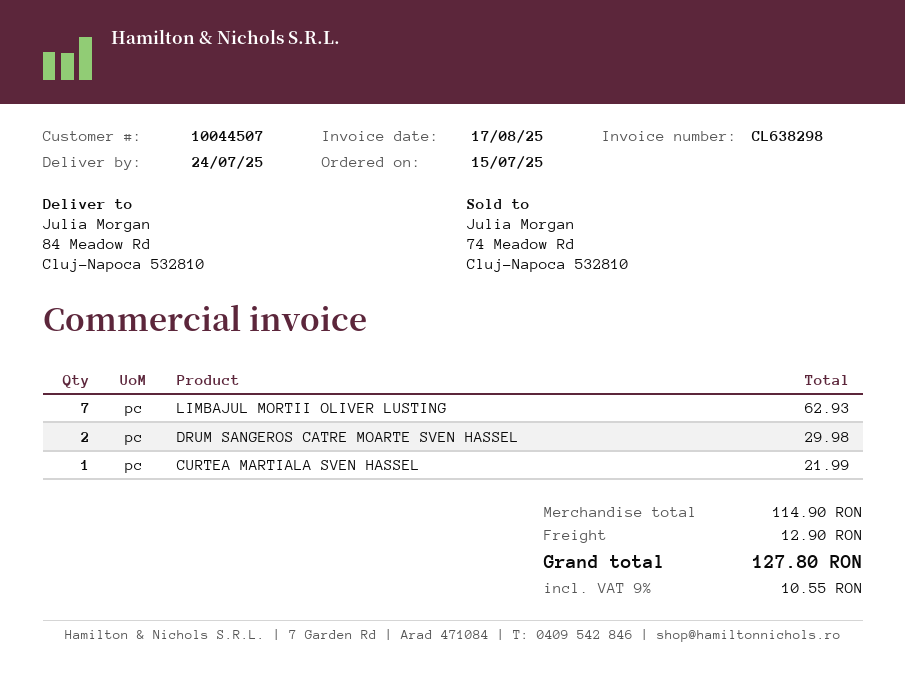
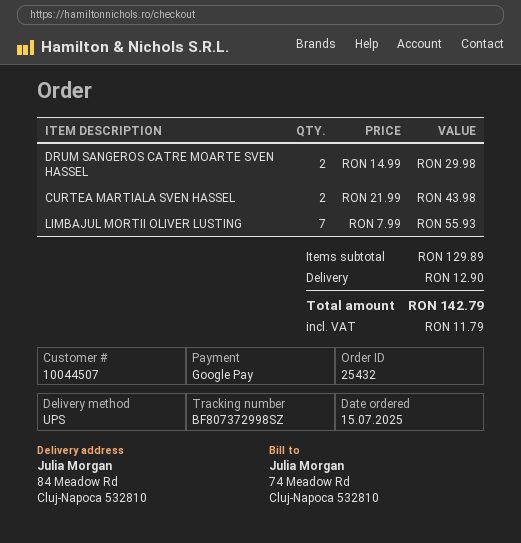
LIMBAJUL MORTII OLIVER LUSTING: 7 for 62.93 -> 7 for 55.93
CURTEA MARTIALA SVEN HASSEL: 1 for 21.99 -> 2 for 43.98
subtotal: 114.90 -> 129.89
tax: 10.55 -> 11.79
total: 127.80 -> 142.79

